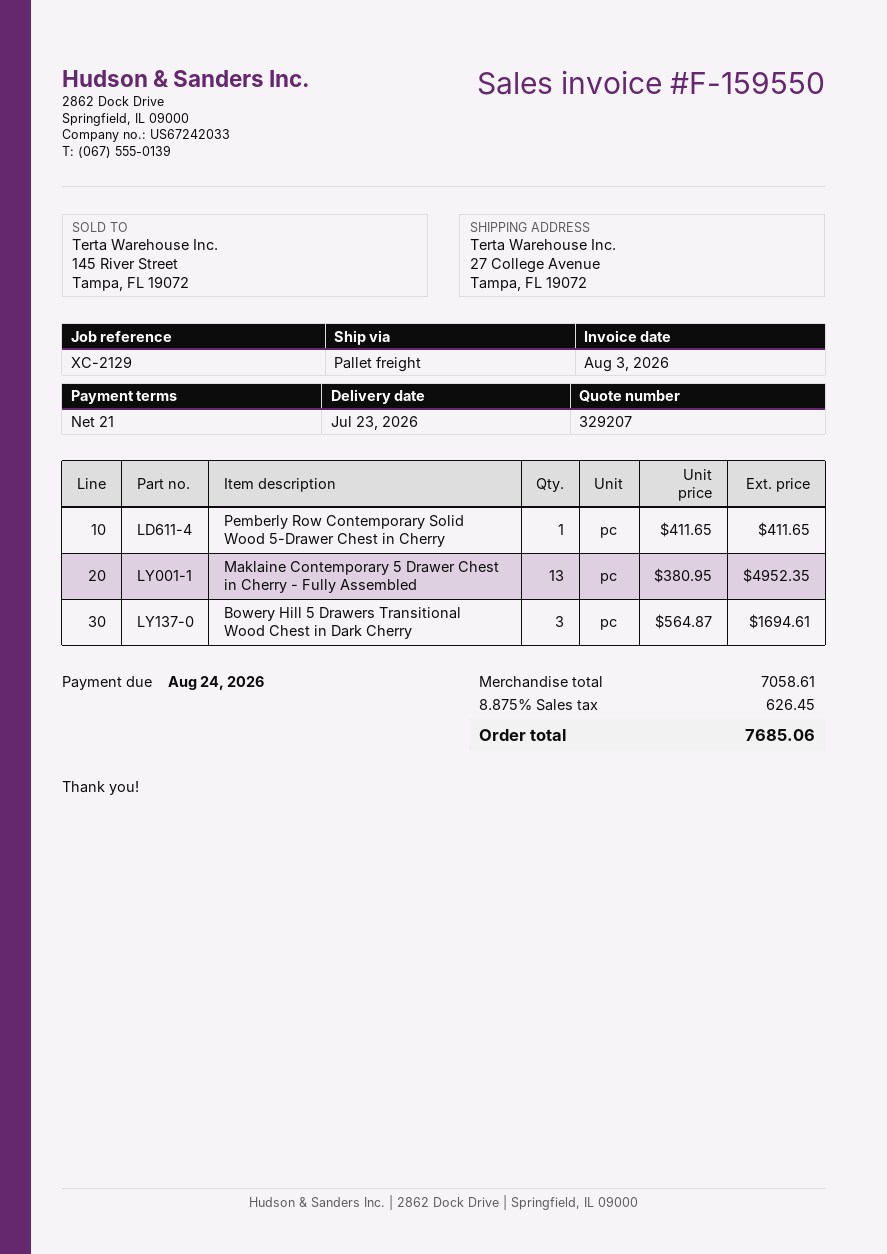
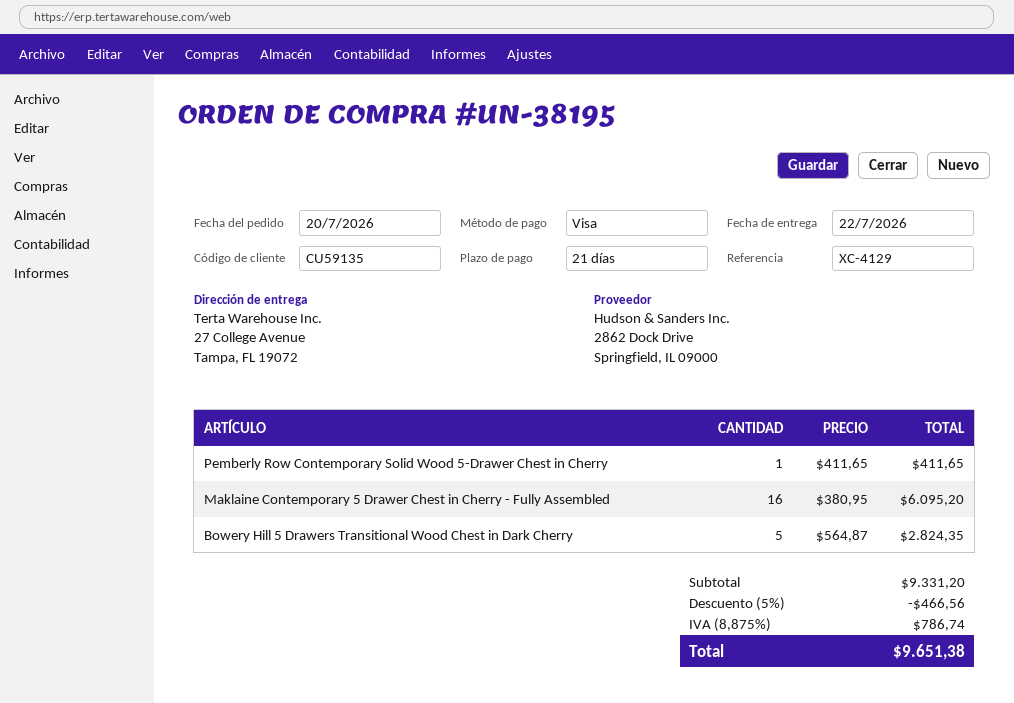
delivery date: 2026-07-23 -> 2026-07-22
reference: XC-2129 -> XC-4129
Maklaine Contemporary 5 Drawer Chest in Cherry - Fully Assembled: 13 x 380.95 = 4952.35 -> 16 x 380.95 = 6095.20
Bowery Hill 5 Drawers Transitional Wood Chest in Dark Cherry: 3 x 564.87 = 1694.61 -> 5 x 564.87 = 2824.35
subtotal: 7058.61 -> 9331.20
discount: none -> 5% = 466.56
tax: 8.875% = 626.45 -> 8.875% = 786.74
total: 7685.06 -> 9651.38

